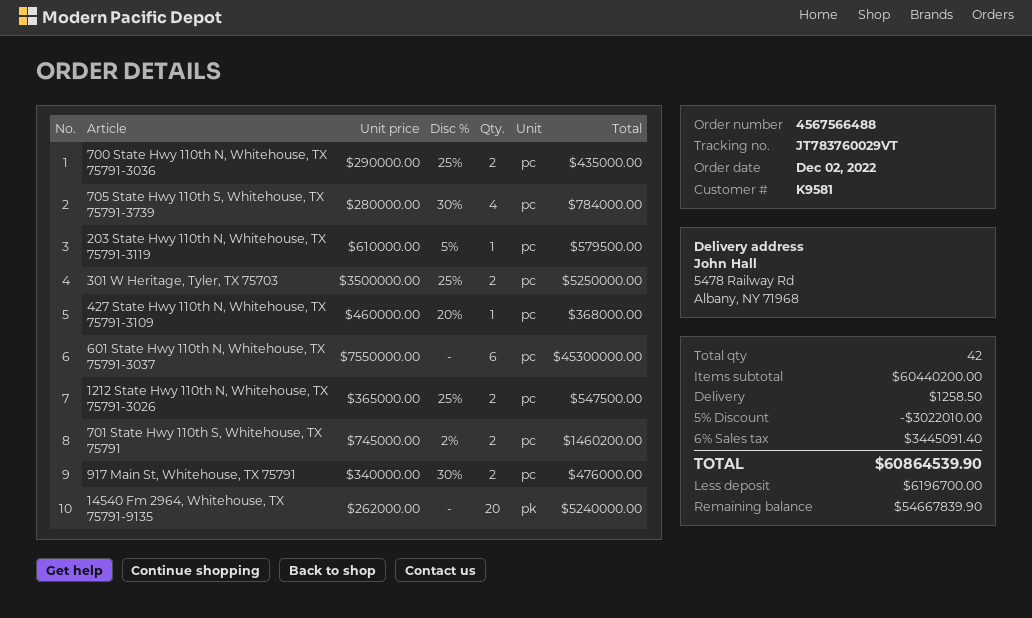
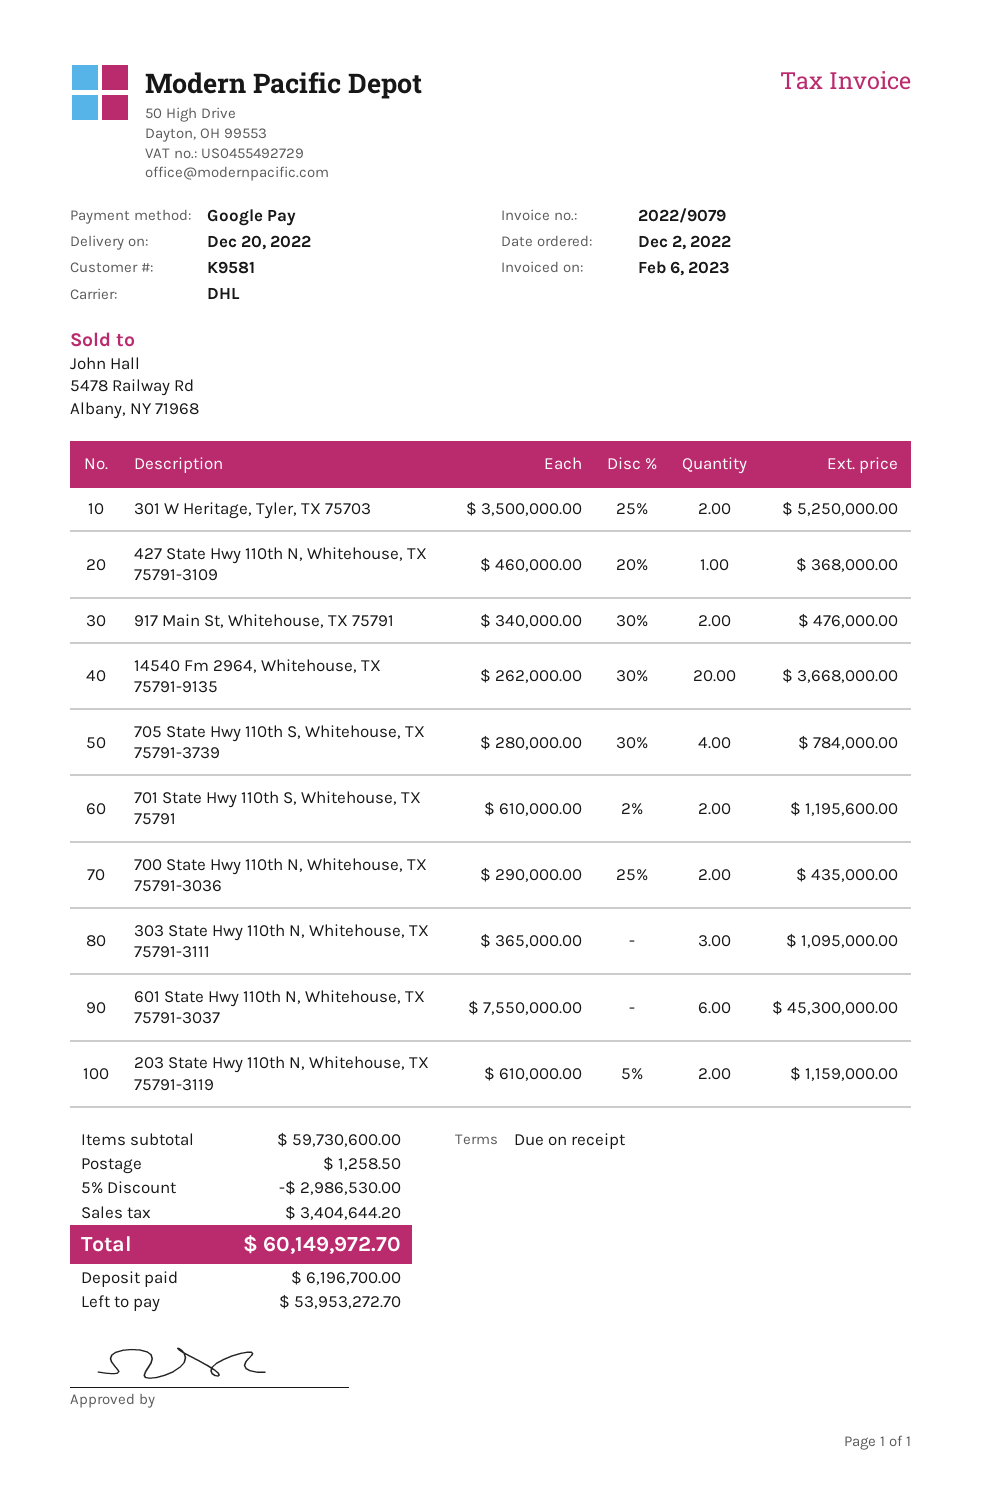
203 State Hwy 110th N, Whitehouse, TX 75791-3119: 1 x 610000.00 - 5% = 579500.00 -> 2 x 610000.00 - 5% = 1159000.00
1212 State Hwy 110th N, Whitehouse, TX 75791-3026: 2 x 365000.00 - 25% = 547500.00 -> none
701 State Hwy 110th S, Whitehouse, TX 75791: 2 x 745000.00 - 2% = 1460200.00 -> 2 x 610000.00 - 2% = 1195600.00
14540 Fm 2964, Whitehouse, TX 75791-9135: 20 x 262000.00 = 5240000.00 -> 20 x 262000.00 - 30% = 3668000.00
303 State Hwy 110th N, Whitehouse, TX 75791-3111: none -> 3 x 365000.00 = 1095000.00
subtotal: 60440200.00 -> 59730600.00
discount: 5% = 3022010.00 -> 5% = 2986530.00
tax: 3445091.40 -> 3404644.20
total: 60864539.90 -> 60149972.70
balance: 54667839.90 -> 53953272.70

